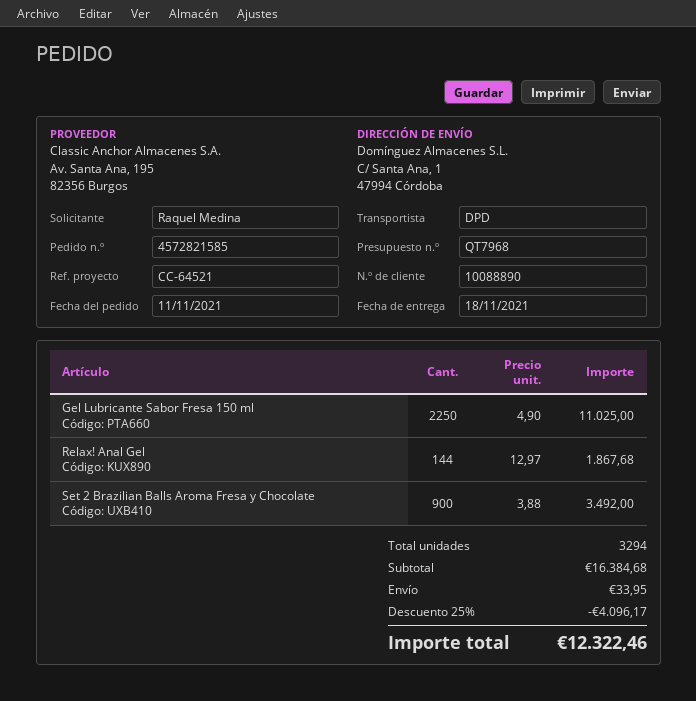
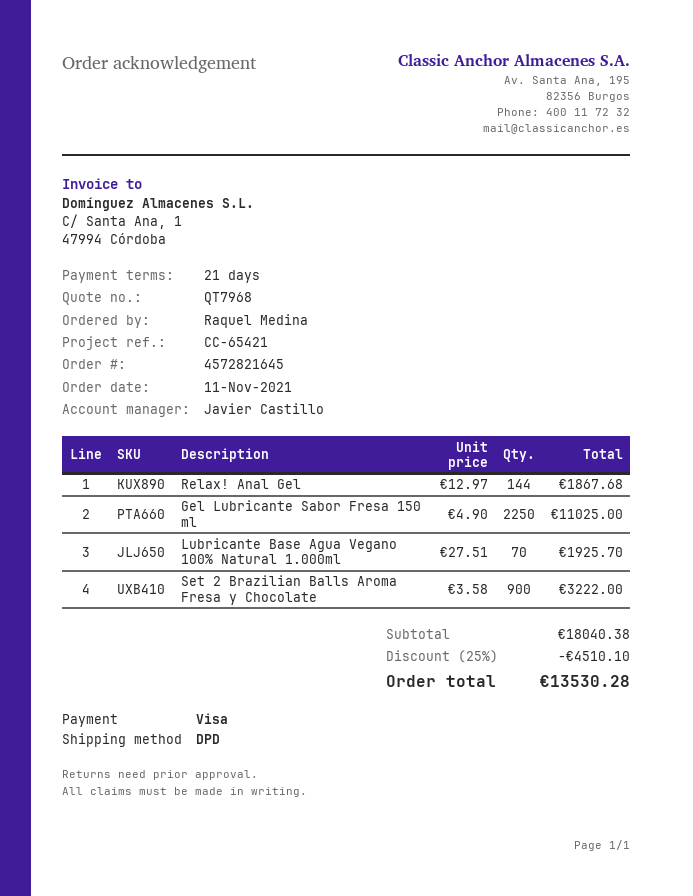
order number: 4572821585 -> 4572821645
reference: CC-64521 -> CC-65421
Set 2 Brazilian Balls Aroma Fresa y Chocolate: 900 x 3.88 = 3492.00 -> 900 x 3.58 = 3222.00
Lubricante Base Agua Vegano 100% Natural 1.000ml: none -> 70 x 27.51 = 1925.70
subtotal: 16384.68 -> 18040.38
discount: 25% = 4096.17 -> 25% = 4510.10
shipping: 33.95 -> none
total: 12322.46 -> 13530.28

